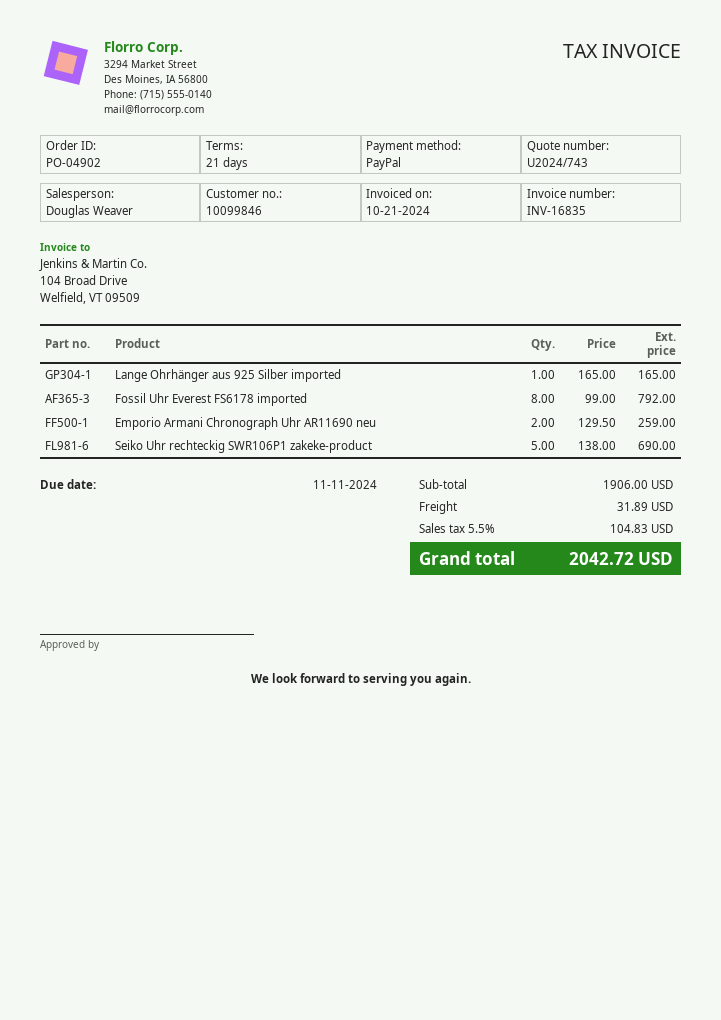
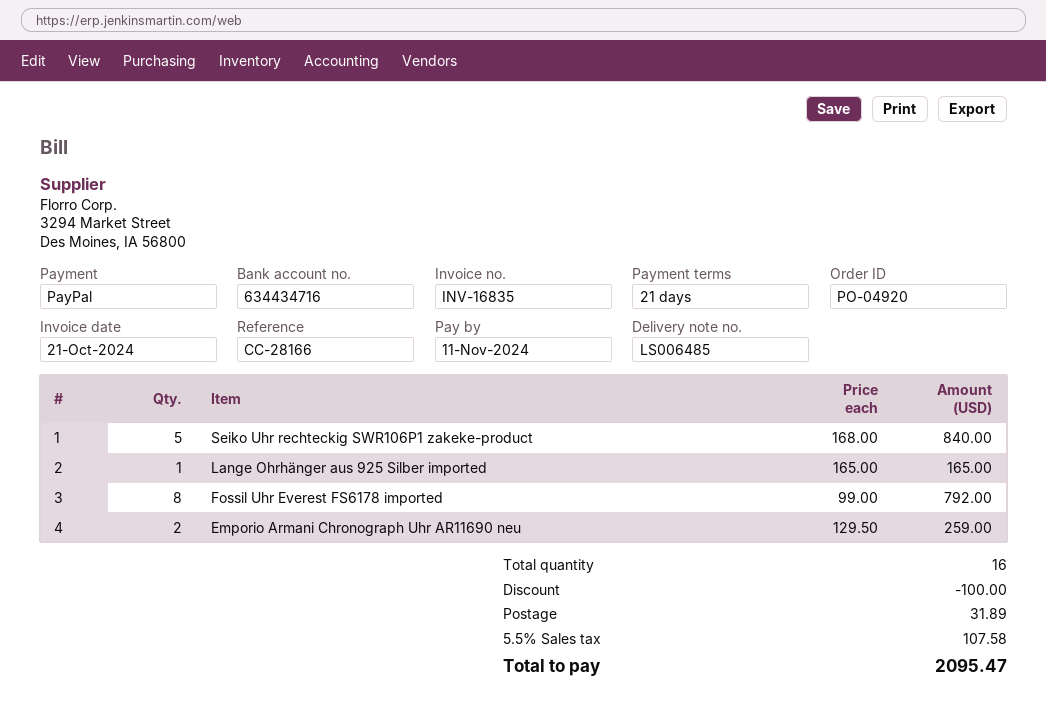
order number: PO-04902 -> PO-04920
Seiko Uhr rechteckig SWR106P1 zakeke-product: 5 x 138.00 = 690.00 -> 5 x 168.00 = 840.00
discount: none -> 100.00
tax: 5.5% = 104.83 -> 5.5% = 107.58
total: 2042.72 -> 2095.47

